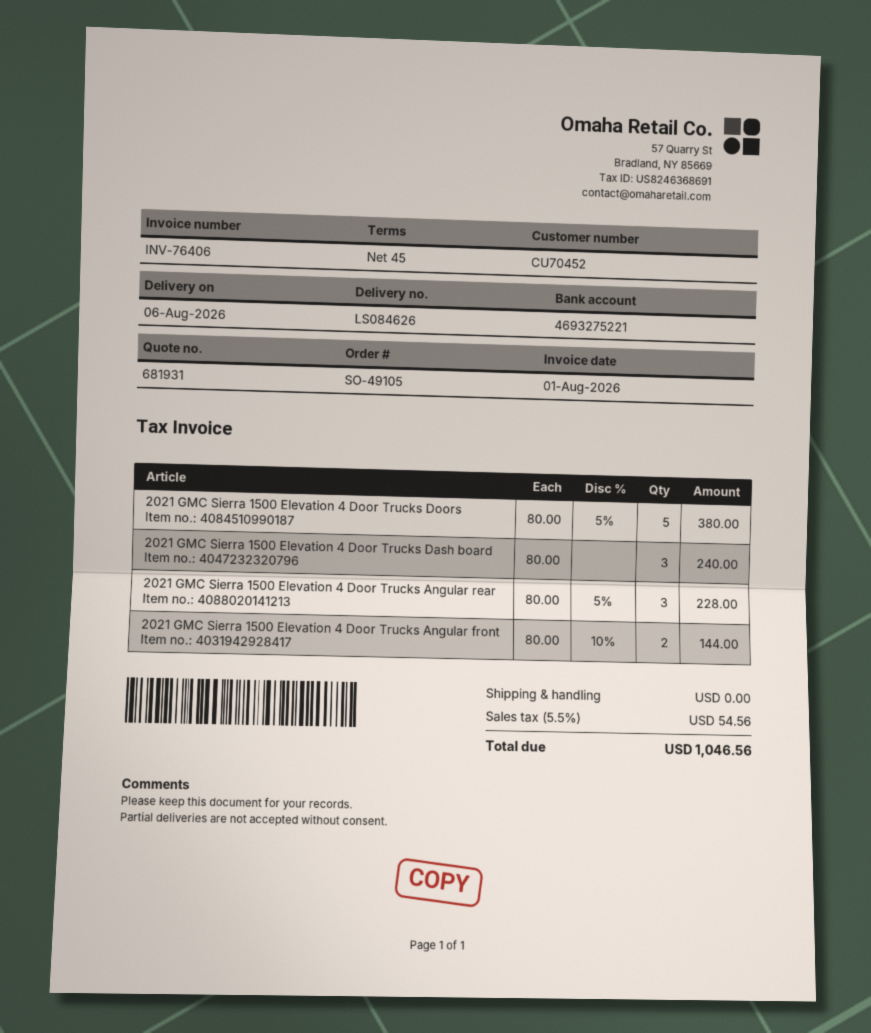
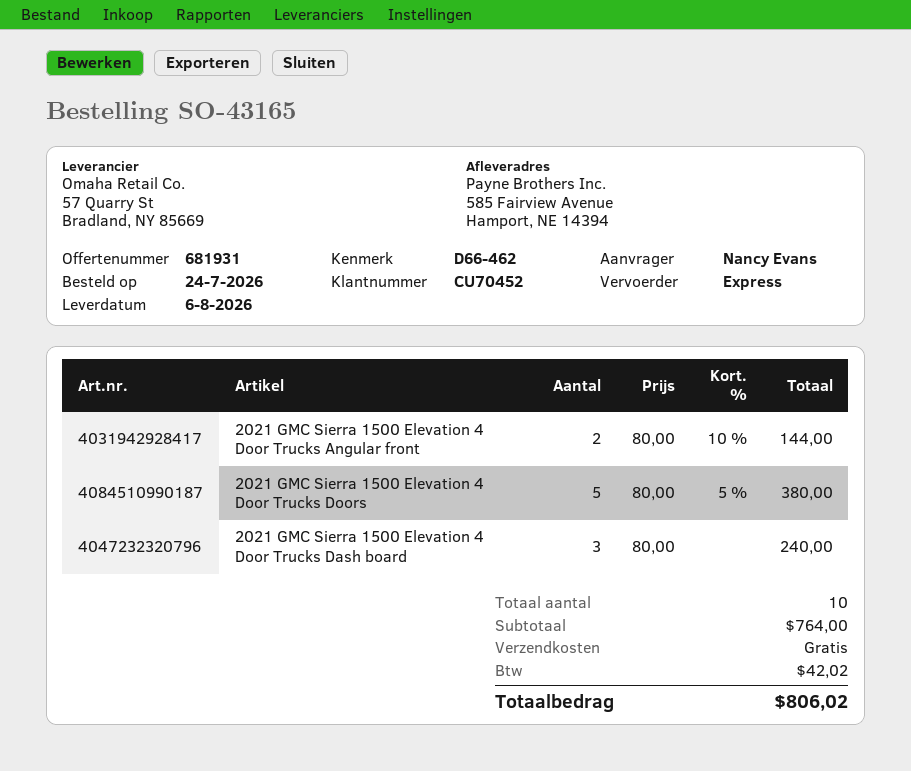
order number: SO-49105 -> SO-43165
2021 GMC Sierra 1500 Elevation 4 Door Trucks Angular rear: 3 x 80.00 - 5% = 228.00 -> none
tax: 54.56 -> 42.02
total: 1046.56 -> 806.02

